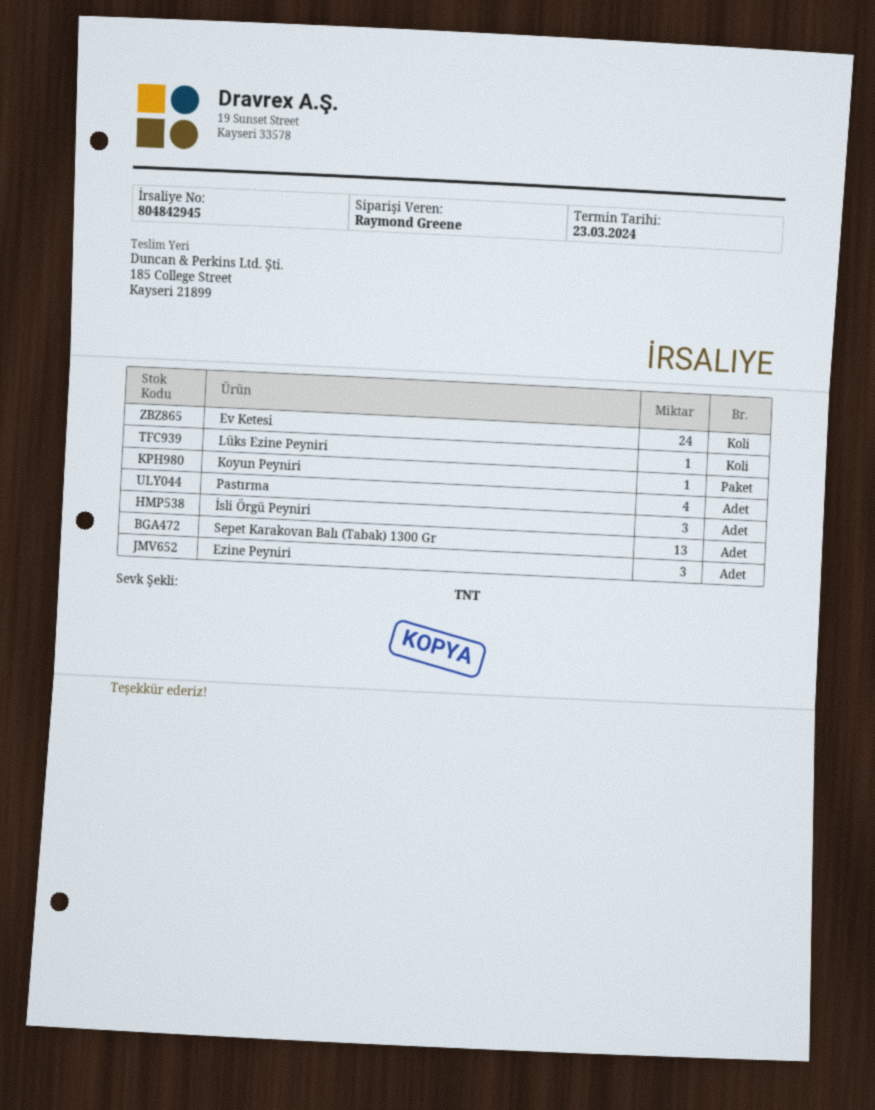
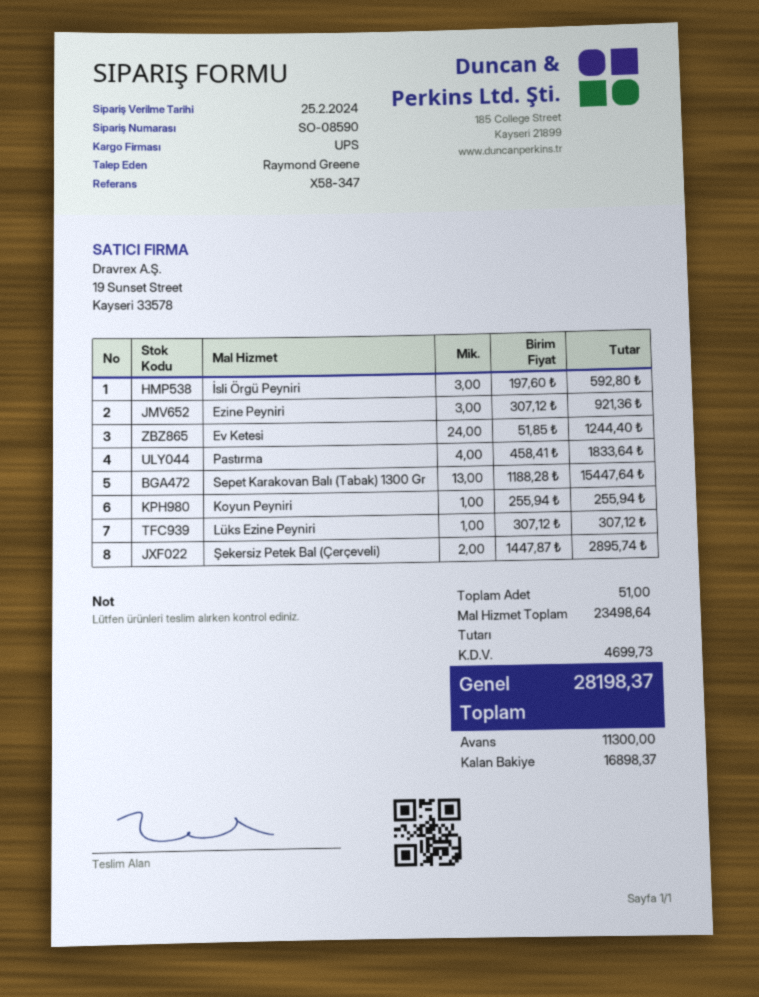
shipping method: TNT -> UPS
Şekersiz Petek Bal (Çerçeveli): none -> 2

